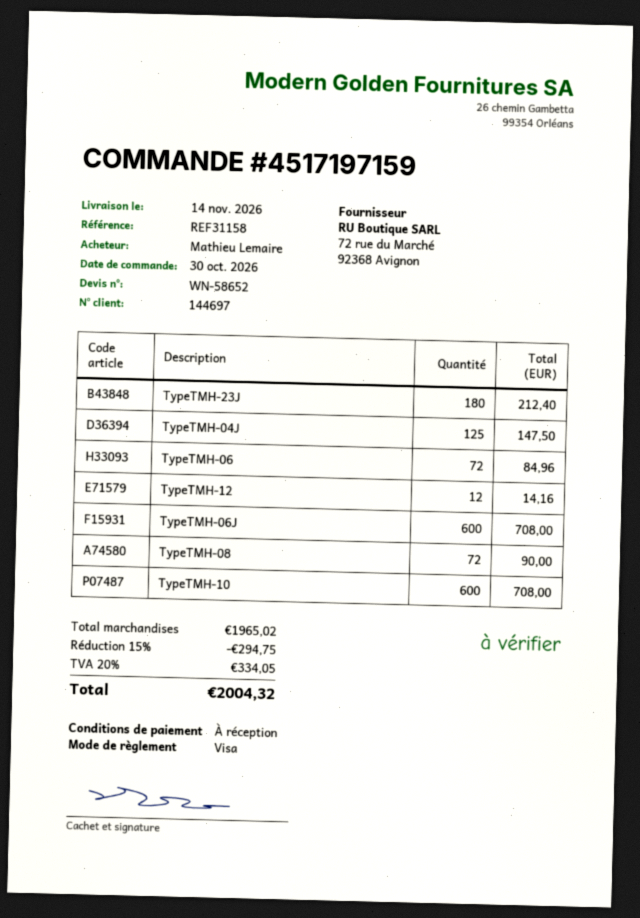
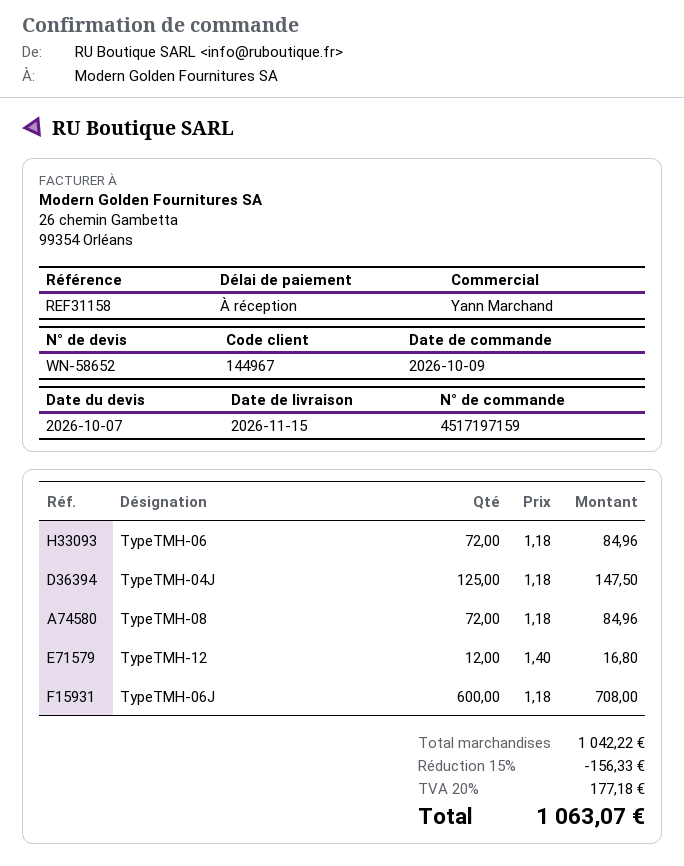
order date: 2026-10-30 -> 2026-10-09
delivery date: 2026-11-14 -> 2026-11-15
customer number: 144697 -> 144967
TypeTMH-23J: 180 for 212.40 -> none
TypeTMH-12: 12 for 14.16 -> 12 for 16.80
TypeTMH-08: 72 for 90.00 -> 72 for 84.96
TypeTMH-10: 600 for 708.00 -> none
subtotal: 1965.02 -> 1042.22
discount: 15% = 294.75 -> 15% = 156.33
tax: 20% = 334.05 -> 20% = 177.18
total: 2004.32 -> 1063.07

